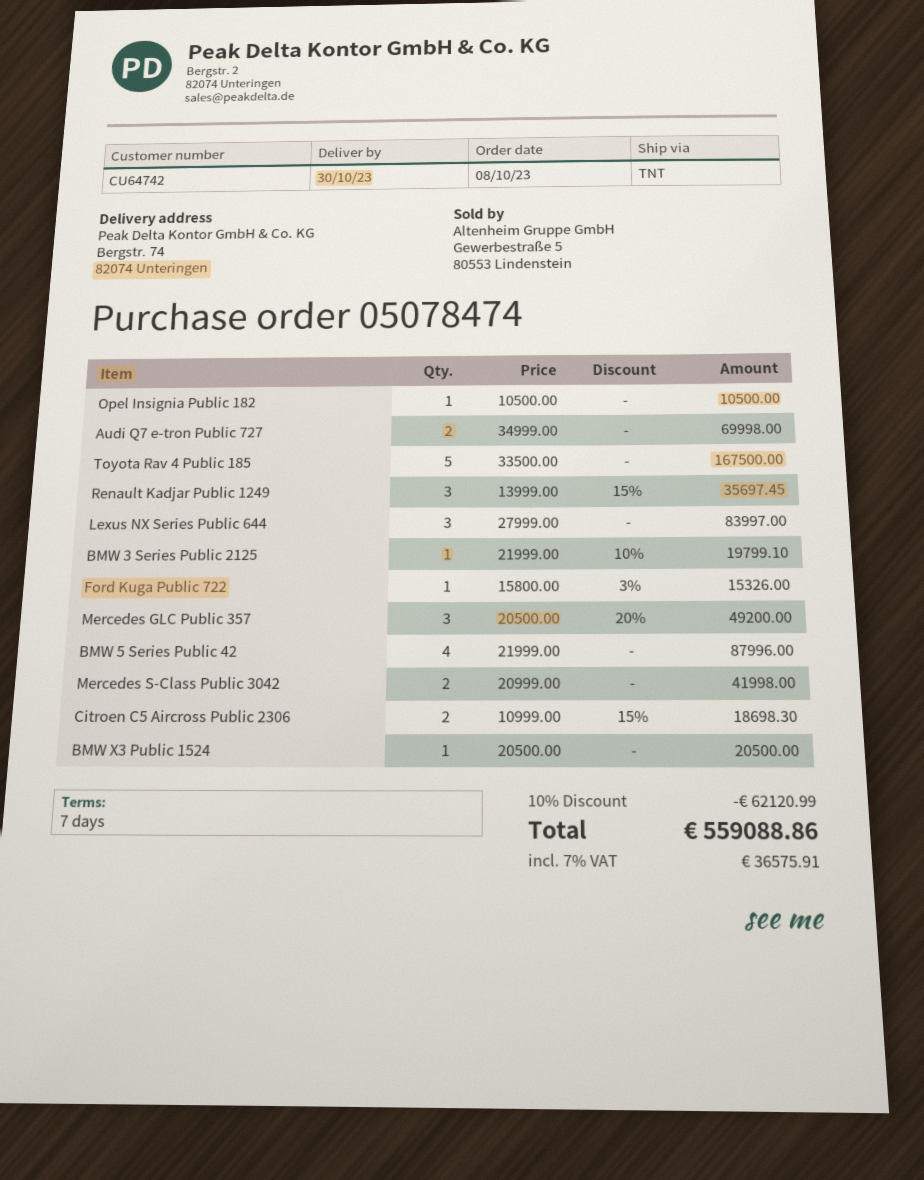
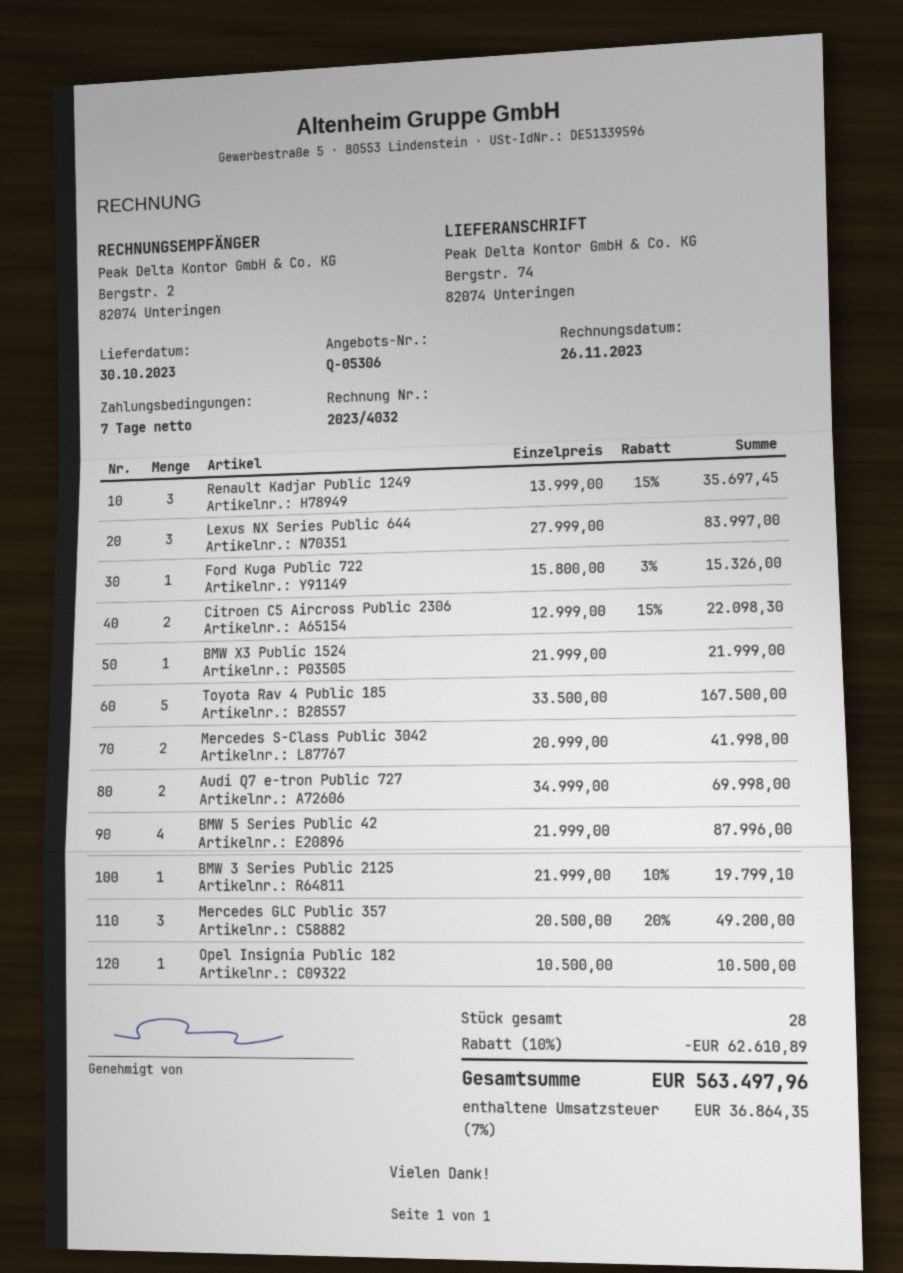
Citroen C5 Aircross Public 2306: 2 x 10999.00 - 15% = 18698.30 -> 2 x 12999.00 - 15% = 22098.30
BMW X3 Public 1524: 1 x 20500.00 = 20500.00 -> 1 x 21999.00 = 21999.00
discount: 10% = 62120.99 -> 10% = 62610.89
tax: 7% = 36575.91 -> 7% = 36864.35
total: 559088.86 -> 563497.96

